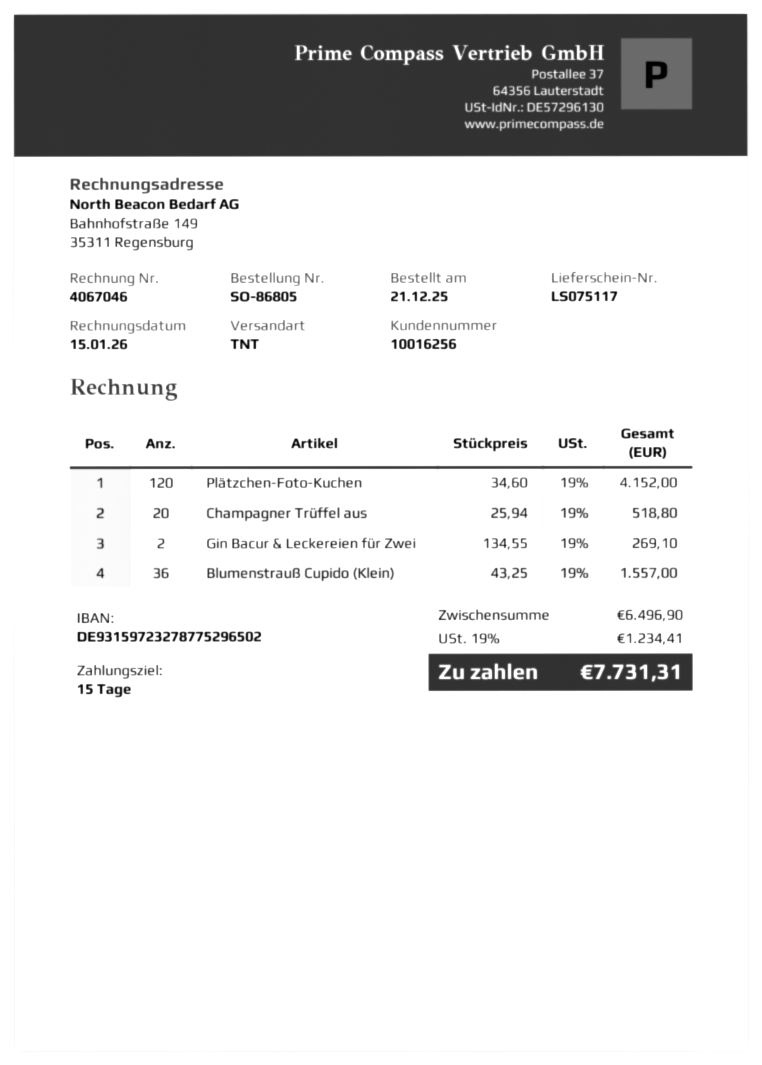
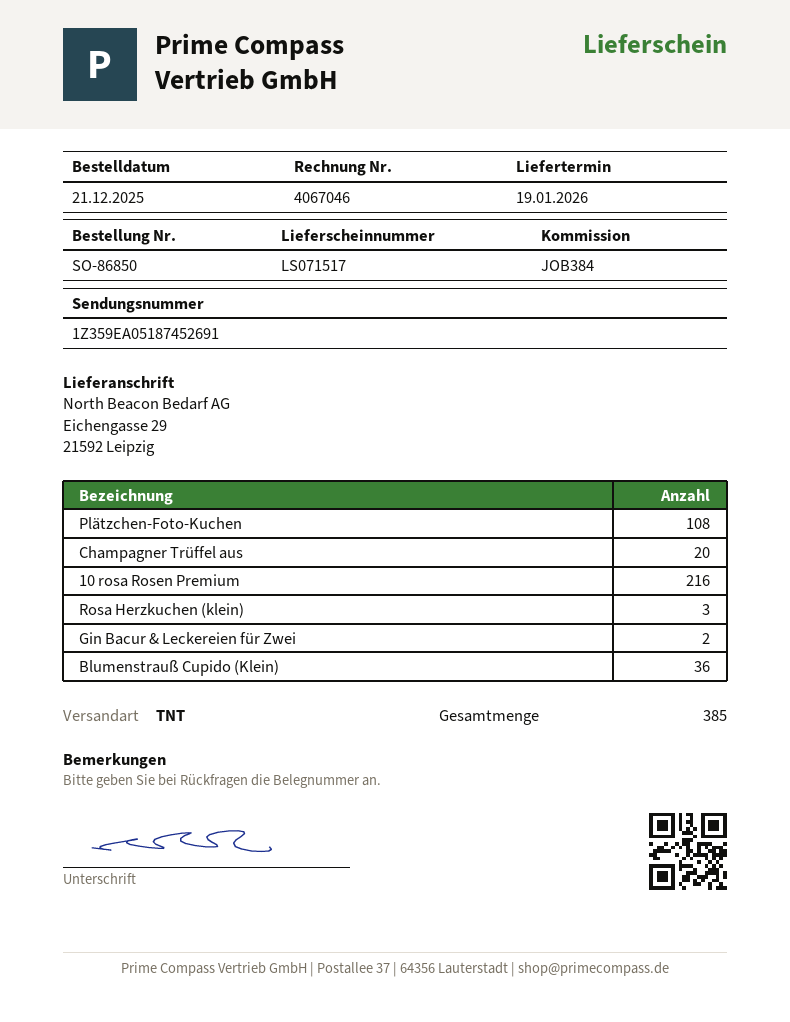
order number: SO-86805 -> SO-86850
delivery note number: LS075117 -> LS071517
Plätzchen-Foto-Kuchen: 120 -> 108
10 rosa Rosen Premium: none -> 216
Rosa Herzkuchen (klein): none -> 3

